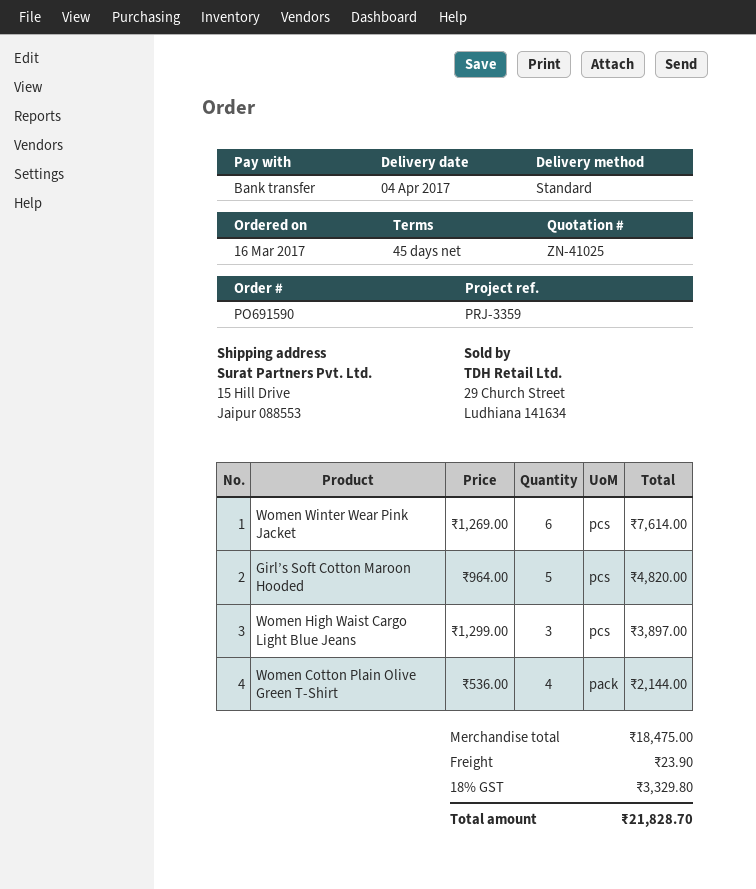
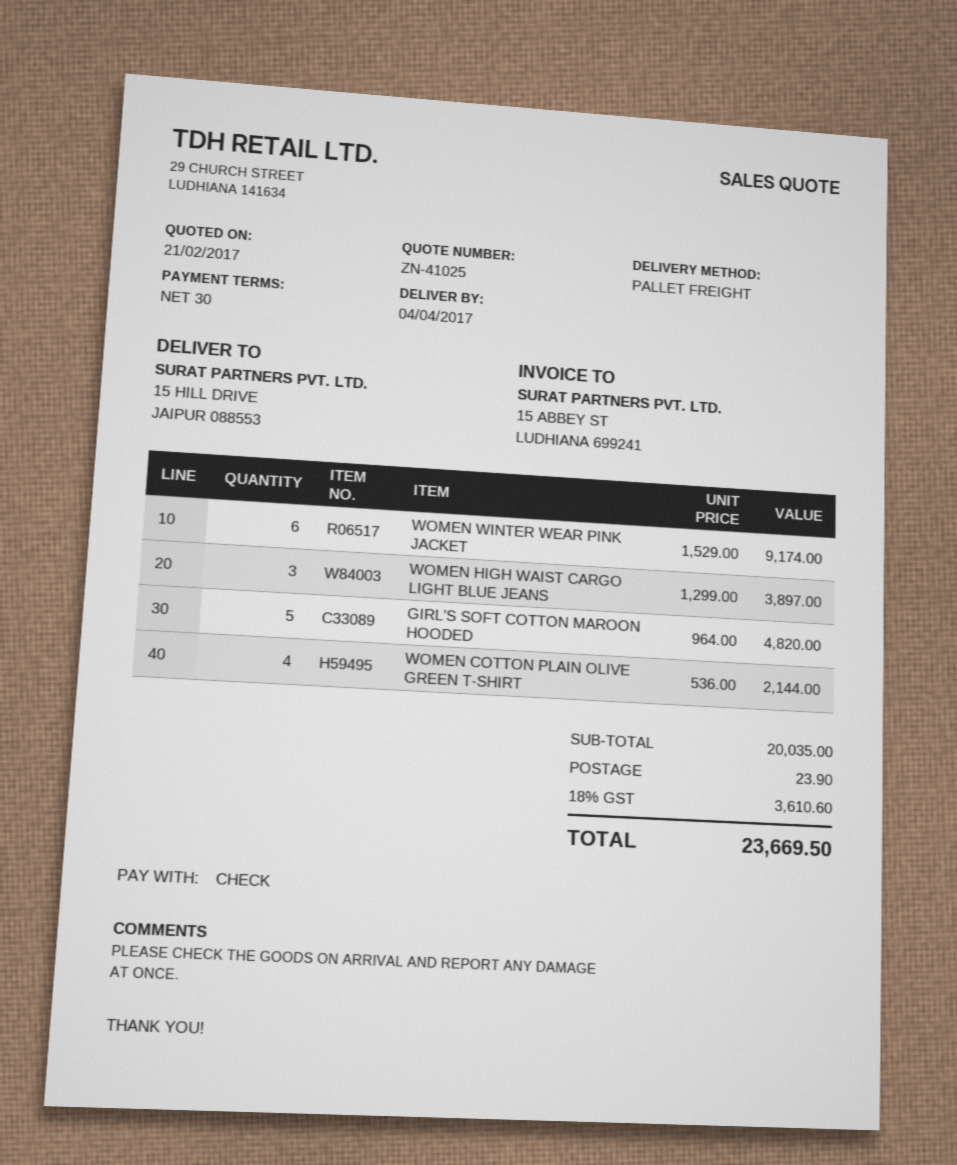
payment terms: 45 days -> 30 days
payment method: bank transfer -> cheque
shipping method: standard -> pallet freight
Women Winter Wear Pink Jacket: 6 x 1269.00 = 7614.00 -> 6 x 1529.00 = 9174.00
subtotal: 18475.00 -> 20035.00
tax: 18% = 3329.80 -> 18% = 3610.60
total: 21828.70 -> 23669.50

